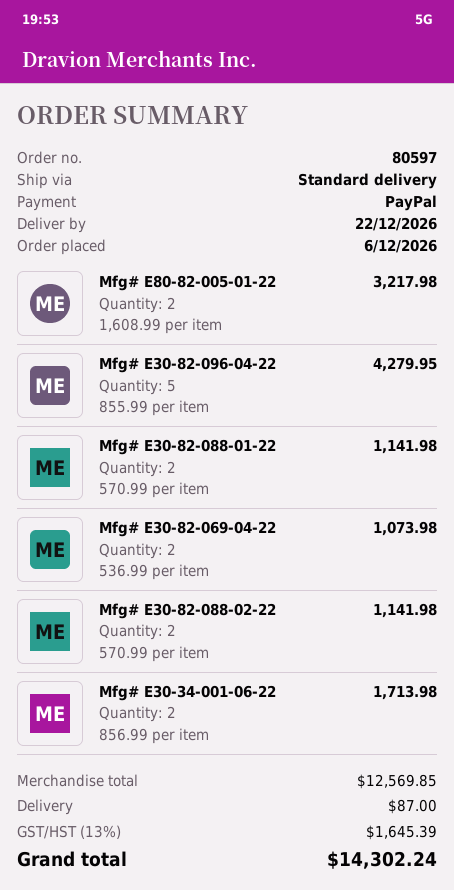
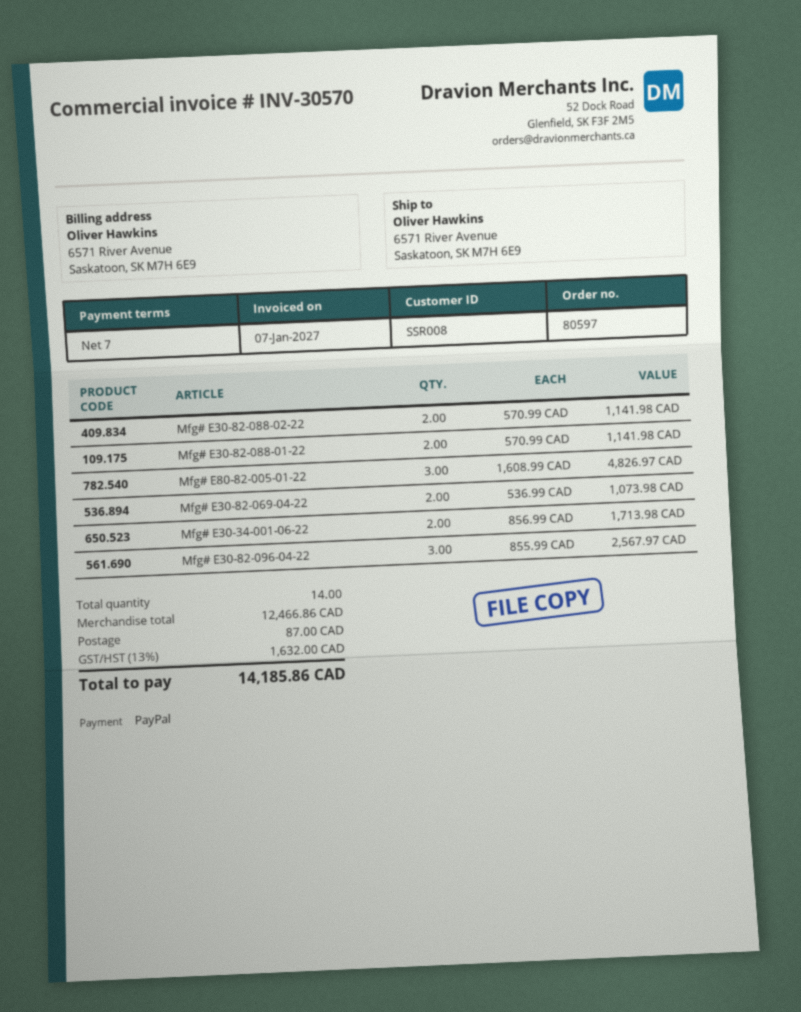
Mfg# E80-82-005-01-22: 2 x 1608.99 = 3217.98 -> 3 x 1608.99 = 4826.97
Mfg# E30-82-096-04-22: 5 x 855.99 = 4279.95 -> 3 x 855.99 = 2567.97
subtotal: 12569.85 -> 12466.86
tax: 13% = 1645.39 -> 13% = 1632.00
total: 14302.24 -> 14185.86

